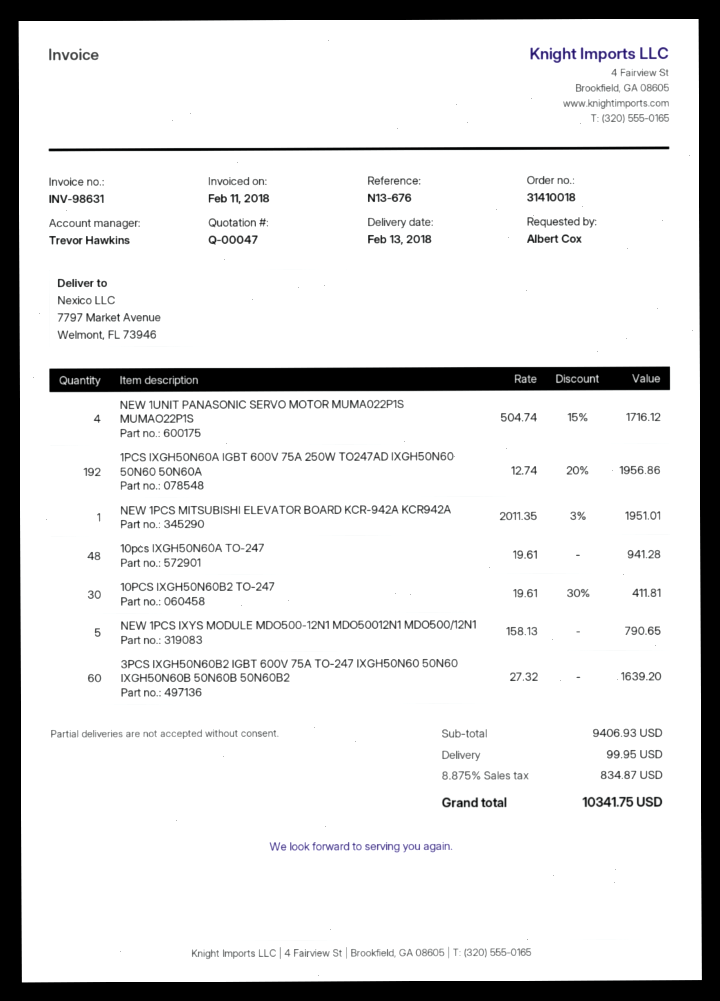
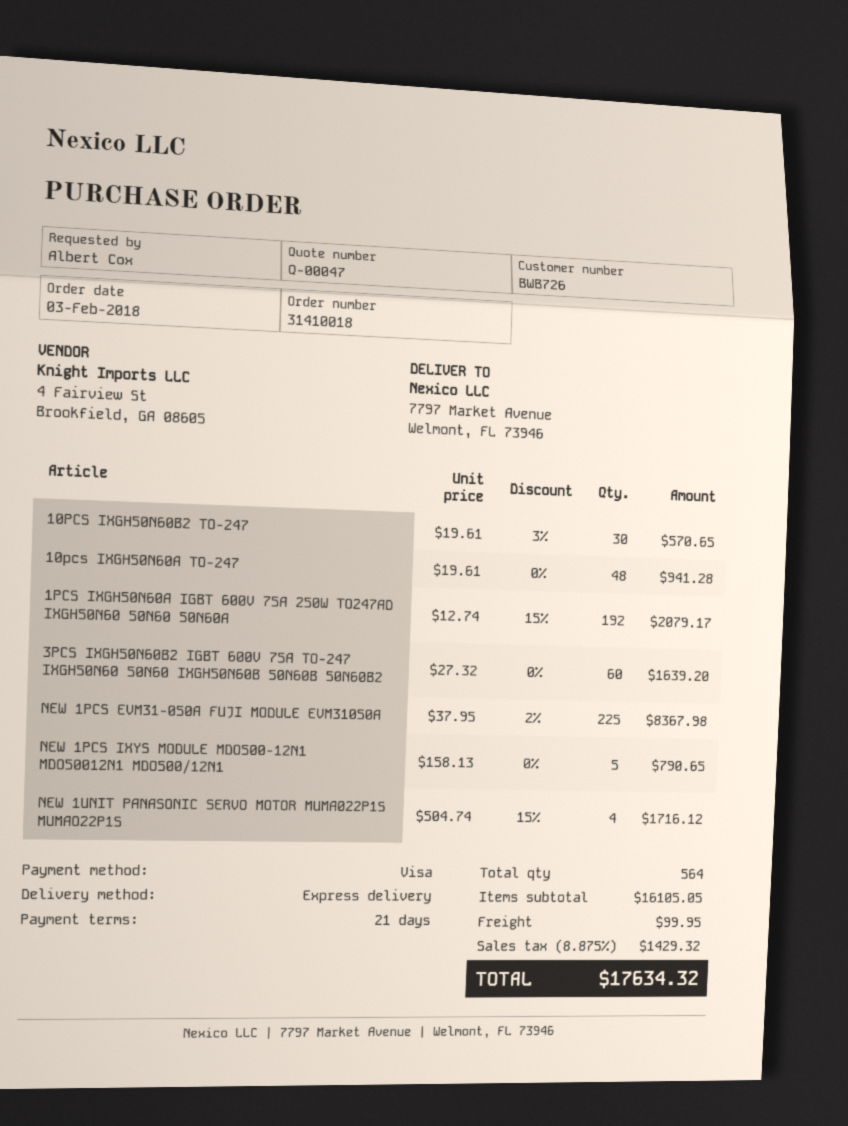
1PCS IXGH50N60A IGBT 600V 75A 250W TO247AD IXGH50N60 50N60 50N60A: 192 x 12.74 - 20% = 1956.86 -> 192 x 12.74 - 15% = 2079.17
NEW 1PCS MITSUBISHI ELEVATOR BOARD KCR-942A KCR942A: 1 x 2011.35 - 3% = 1951.01 -> none
10PCS IXGH50N60B2 TO-247: 30 x 19.61 - 30% = 411.81 -> 30 x 19.61 - 3% = 570.65
NEW 1PCS EVM31-050A FUJI MODULE EVM31050A: none -> 225 x 37.95 - 2% = 8367.98
subtotal: 9406.93 -> 16105.05
tax: 8.875% = 834.87 -> 8.875% = 1429.32
total: 10341.75 -> 17634.32

